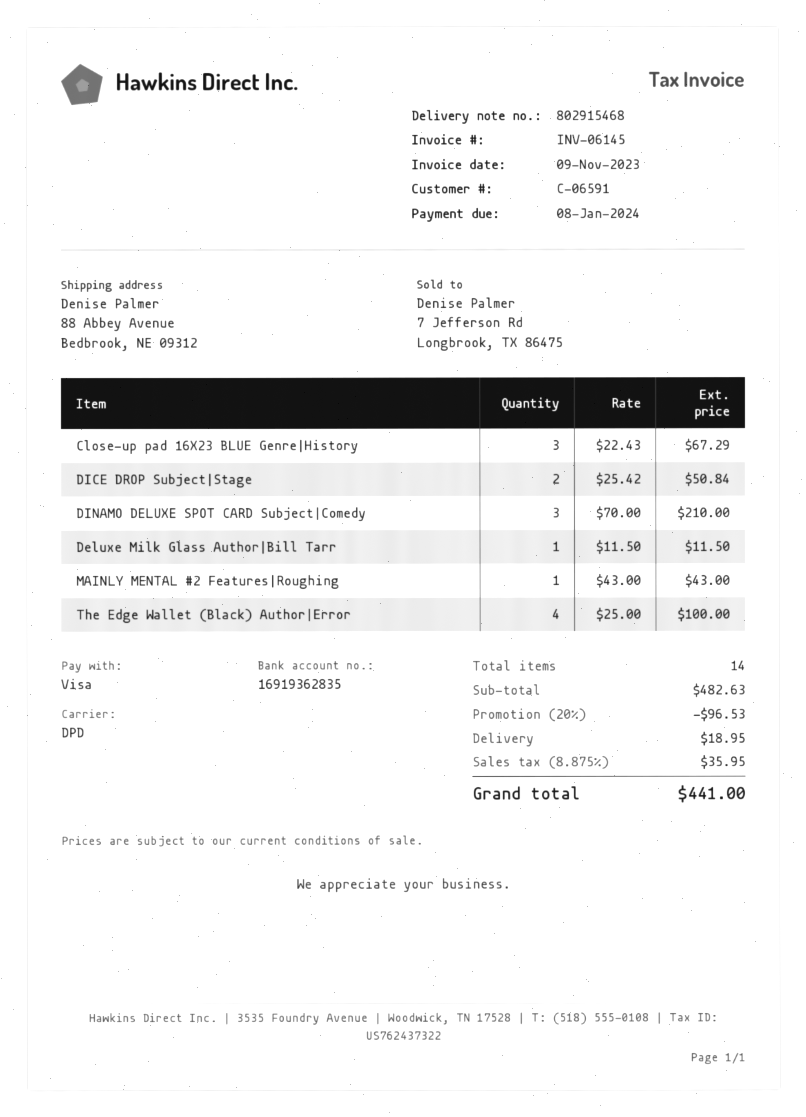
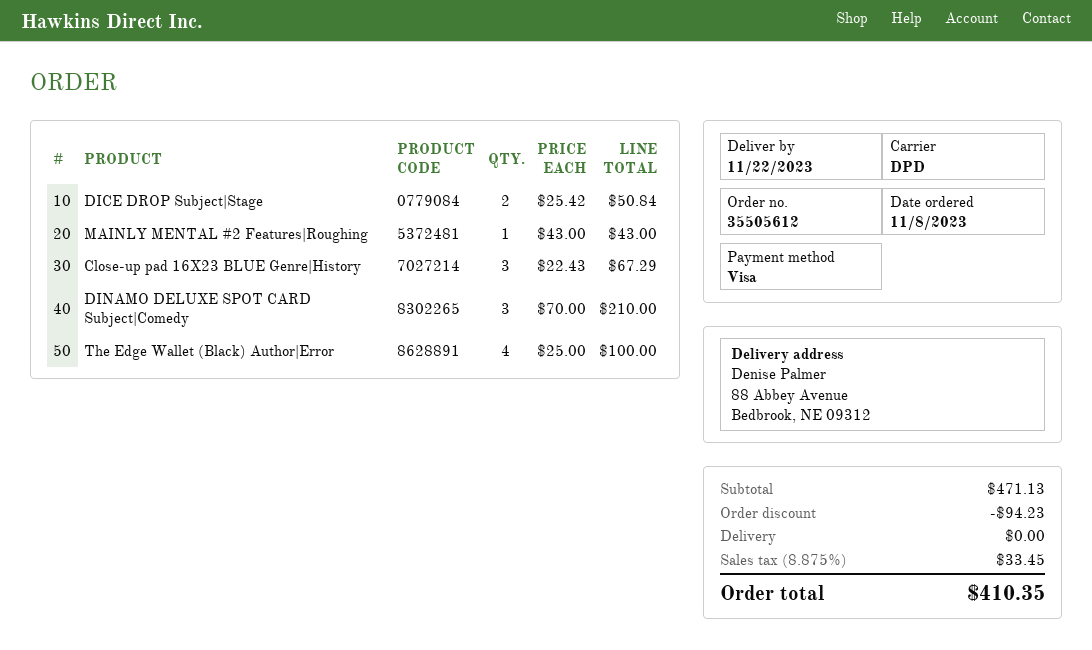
Deluxe Milk Glass Author|Bill Tarr: 1 x 11.50 = 11.50 -> none
subtotal: 482.63 -> 471.13
discount: 96.53 -> 94.23
shipping: 18.95 -> 0.00
tax: 8.875% = 35.95 -> 8.875% = 33.45
total: 441.00 -> 410.35

